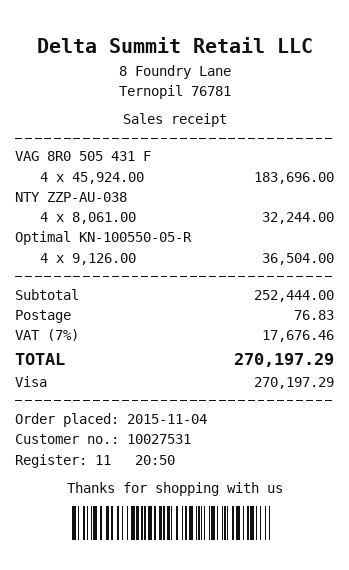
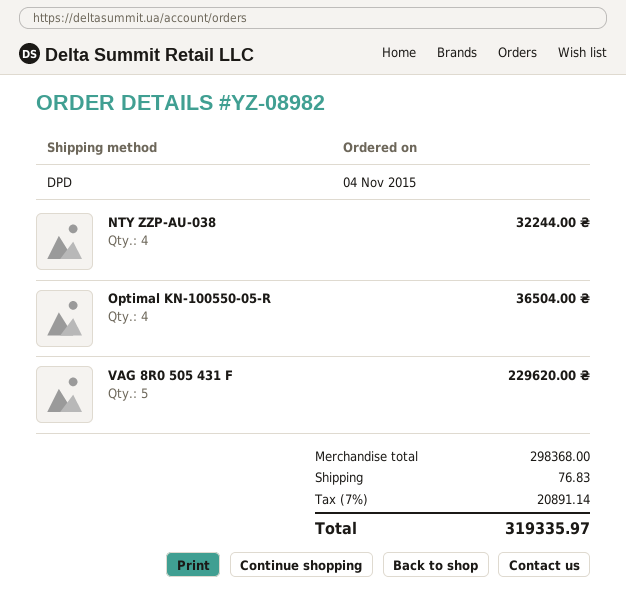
VAG 8R0 505 431 F: 4 for 183696.00 -> 5 for 229620.00
subtotal: 252444.00 -> 298368.00
tax: 7% = 17676.46 -> 7% = 20891.14
total: 270197.29 -> 319335.97

